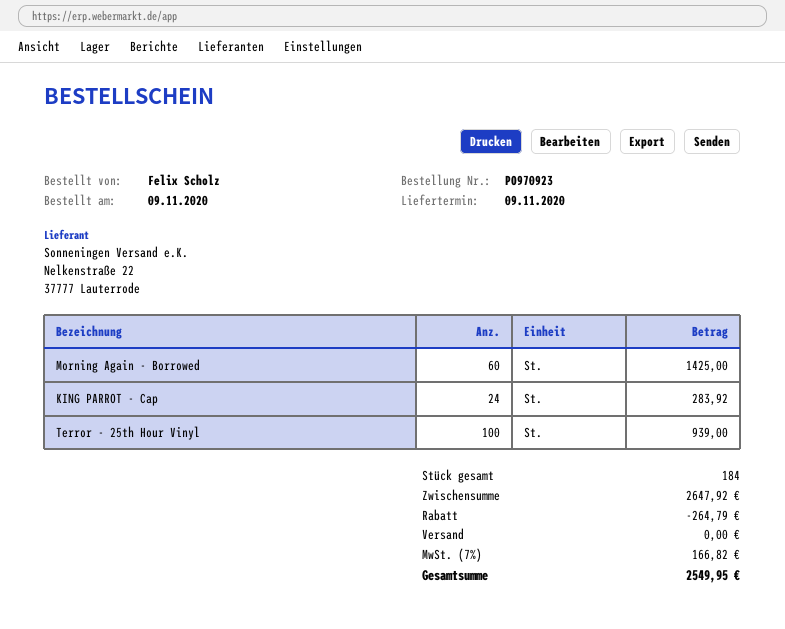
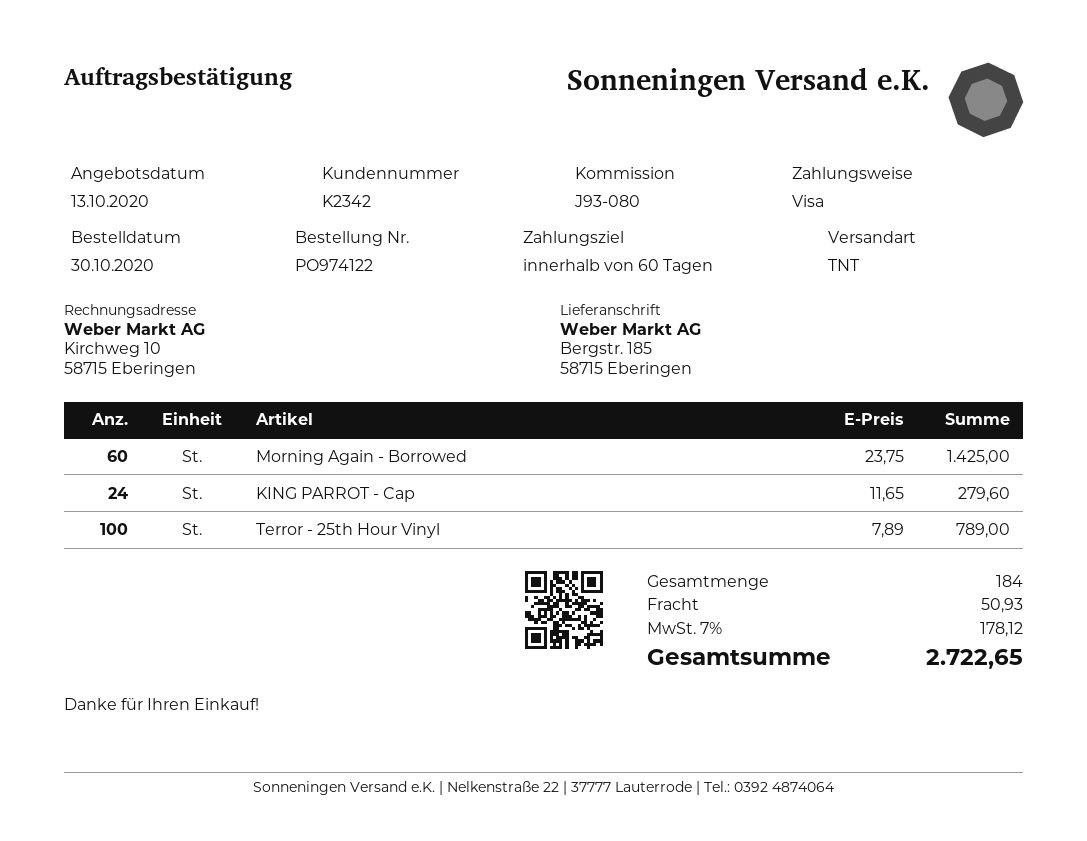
order number: PO970923 -> PO974122
order date: 2020-11-09 -> 2020-10-30
KING PARROT - Cap: 24 for 283.92 -> 24 for 279.60
Terror - 25th Hour Vinyl: 100 for 939.00 -> 100 for 789.00
discount: 264.79 -> none
shipping: 0.00 -> 50.93
tax: 7% = 166.82 -> 7% = 178.12
total: 2549.95 -> 2722.65

